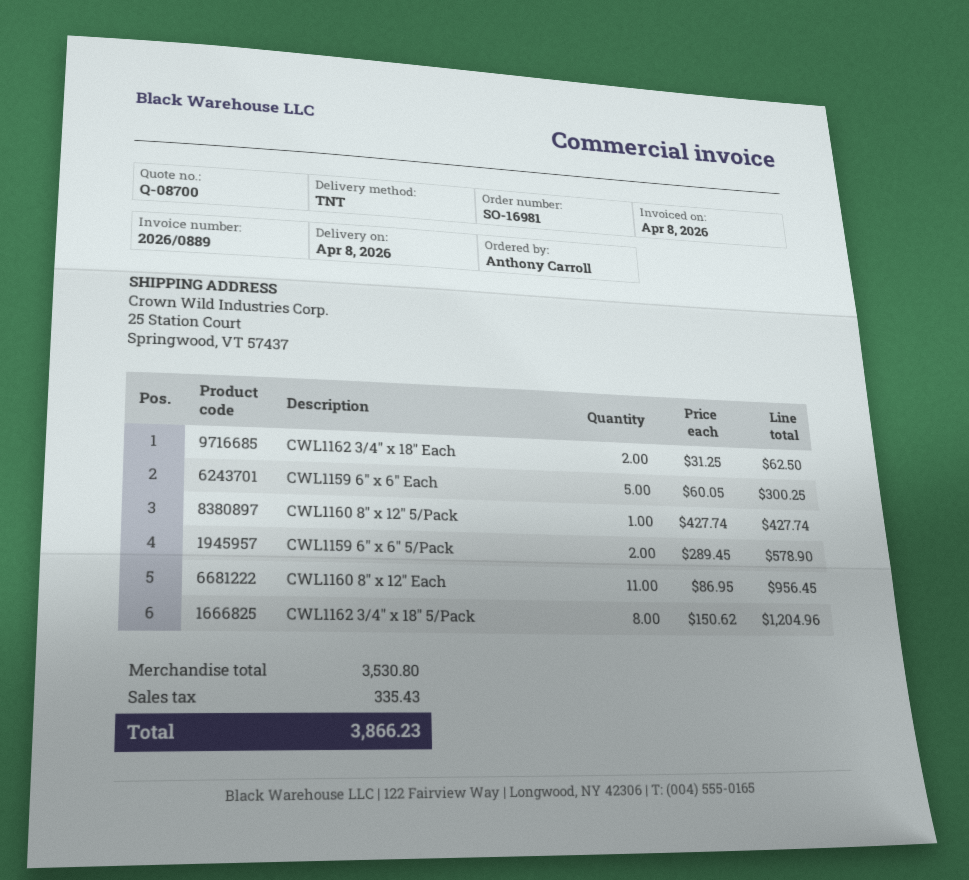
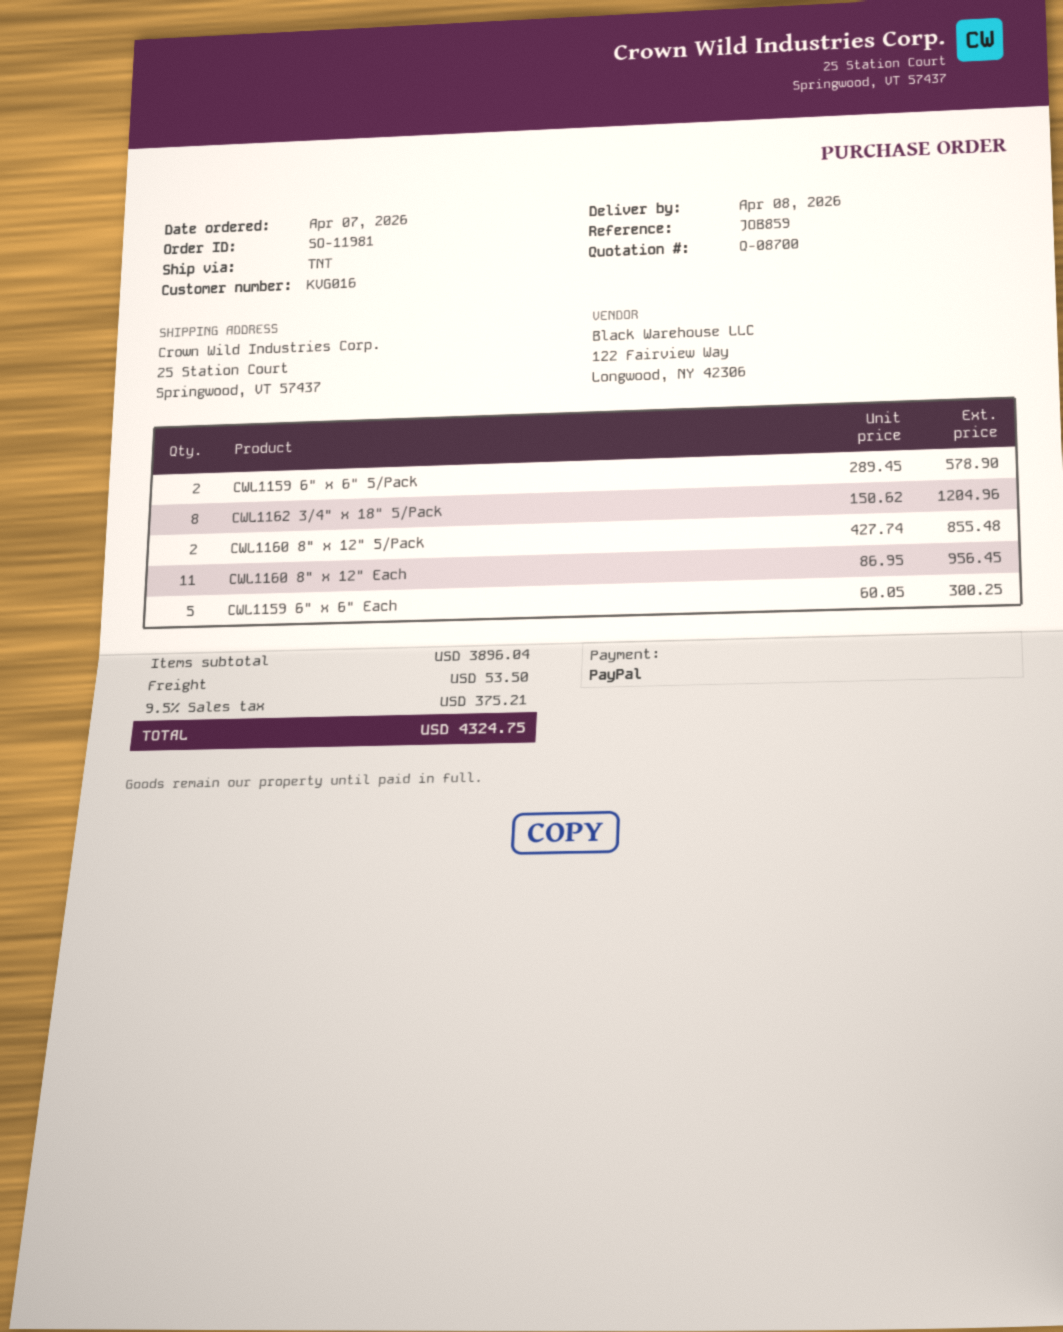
order number: SO-16981 -> SO-11981
CWL1162 3/4" x 18" Each: 2 x 31.25 = 62.50 -> none
CWL1160 8" x 12" 5/Pack: 1 x 427.74 = 427.74 -> 2 x 427.74 = 855.48
subtotal: 3530.80 -> 3896.04
shipping: none -> 53.50
tax: 335.43 -> 375.21
total: 3866.23 -> 4324.75

